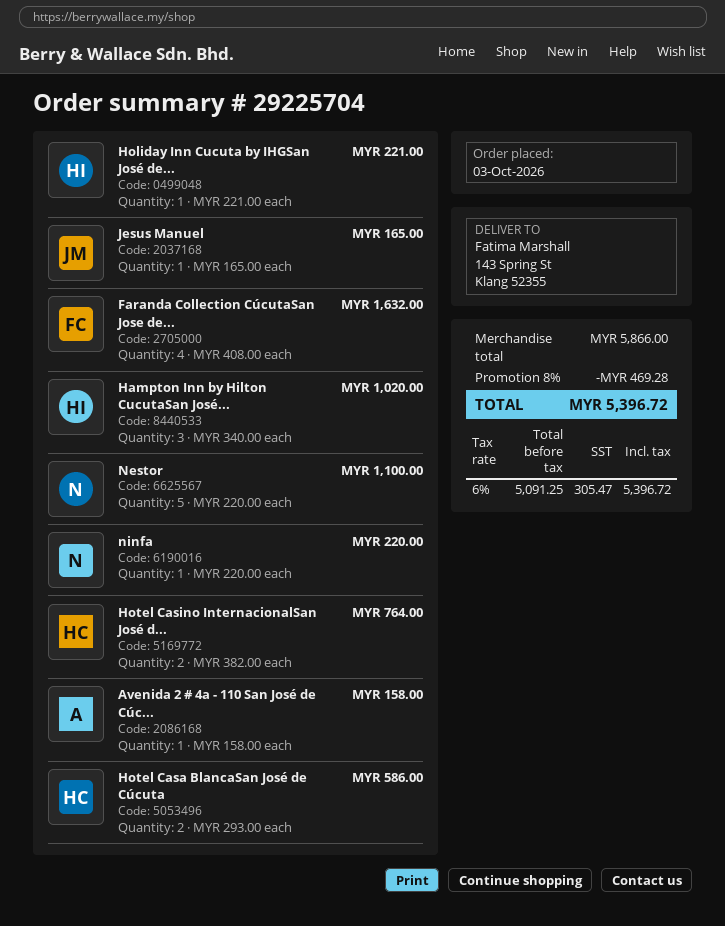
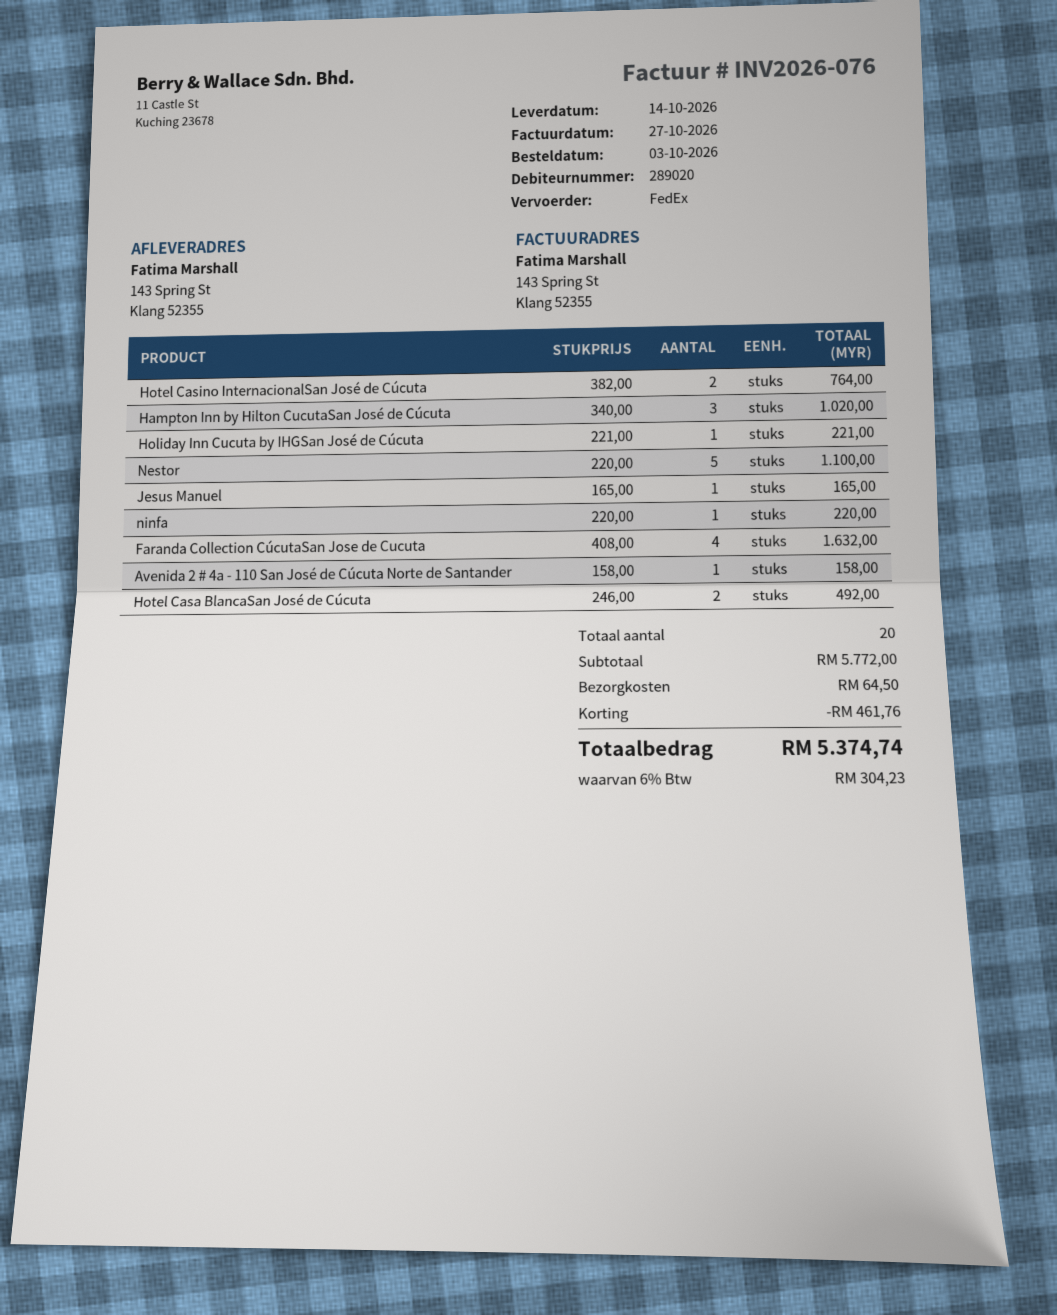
Hotel Casa BlancaSan José de Cúcuta: 2 x 293.00 = 586.00 -> 2 x 246.00 = 492.00
subtotal: 5866.00 -> 5772.00
discount: 469.28 -> 461.76
shipping: none -> 64.50
tax: 6% = 305.47 -> 6% = 304.23
total: 5396.72 -> 5374.74

